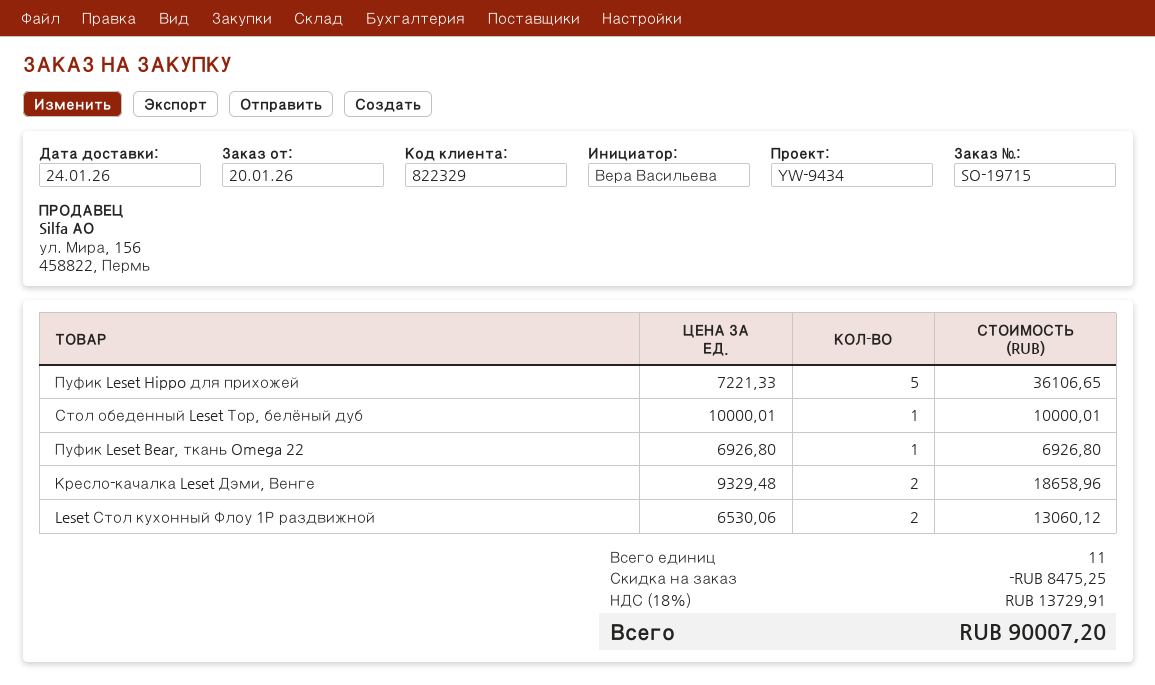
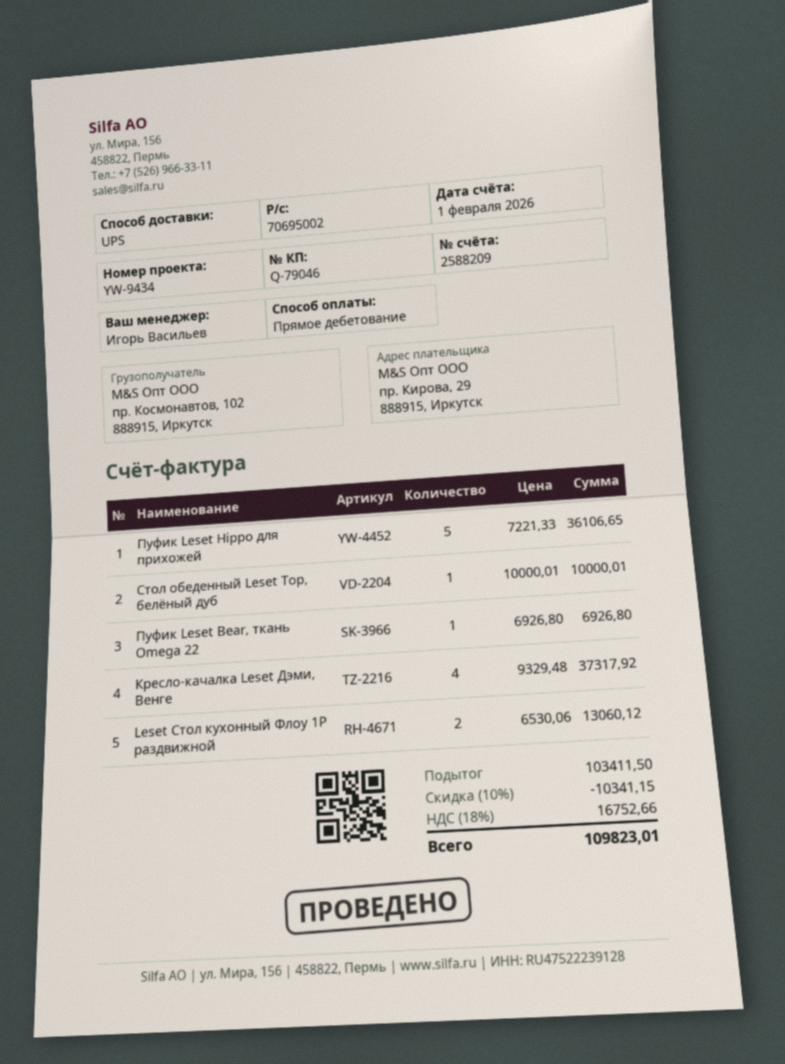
Кресло-качалка Leset Дэми, Венге: 2 x 9329.48 = 18658.96 -> 4 x 9329.48 = 37317.92
discount: 8475.25 -> 10341.15
tax: 18% = 13729.91 -> 18% = 16752.66
total: 90007.20 -> 109823.01

